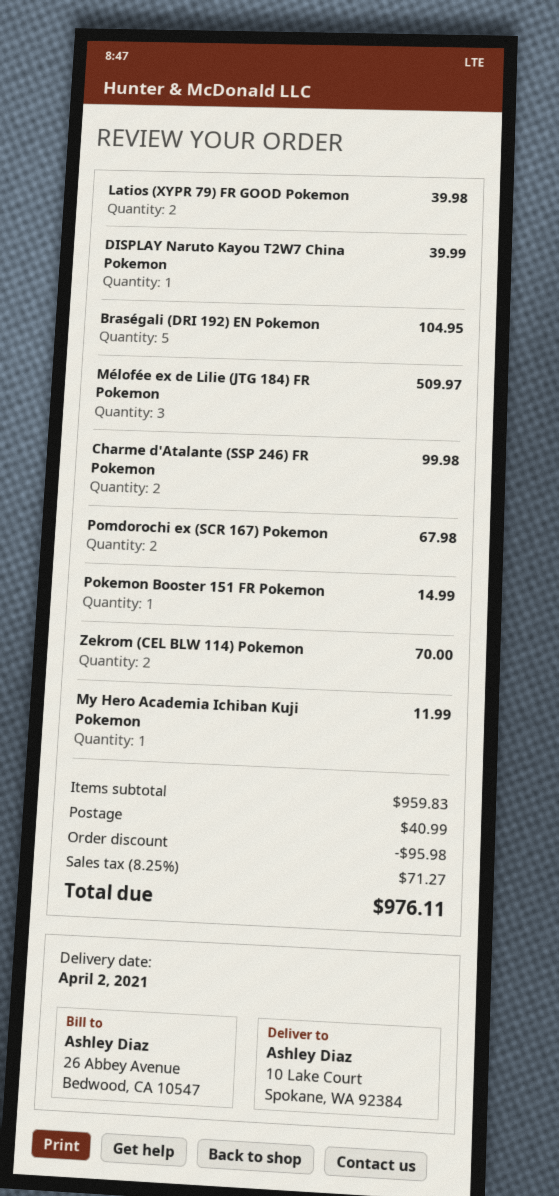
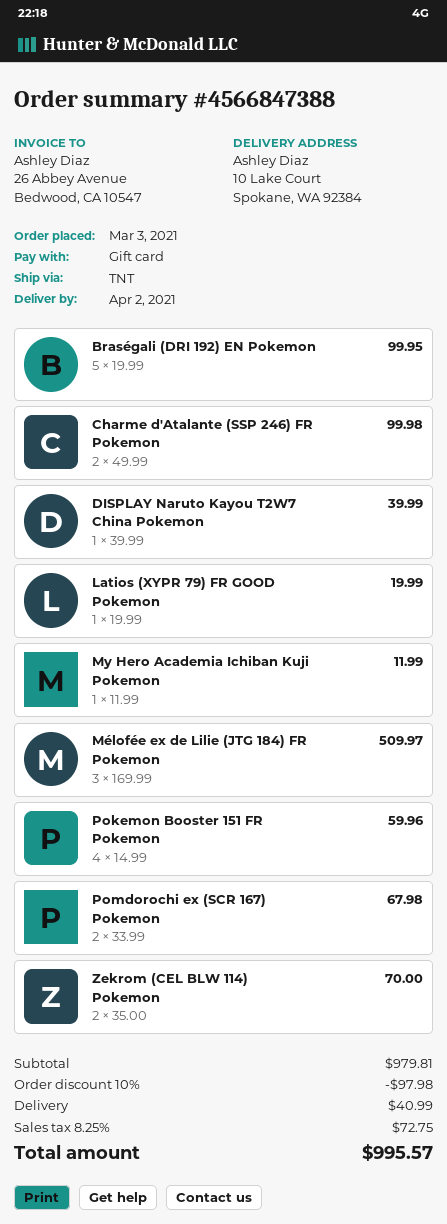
Latios (XYPR 79) FR GOOD Pokemon: 2 for 39.98 -> 1 for 19.99
Braségali (DRI 192) EN Pokemon: 5 for 104.95 -> 5 for 99.95
Pokemon Booster 151 FR Pokemon: 1 for 14.99 -> 4 for 59.96
subtotal: 959.83 -> 979.81
discount: 95.98 -> 97.98
tax: 8.25% = 71.27 -> 8.25% = 72.75
total: 976.11 -> 995.57

